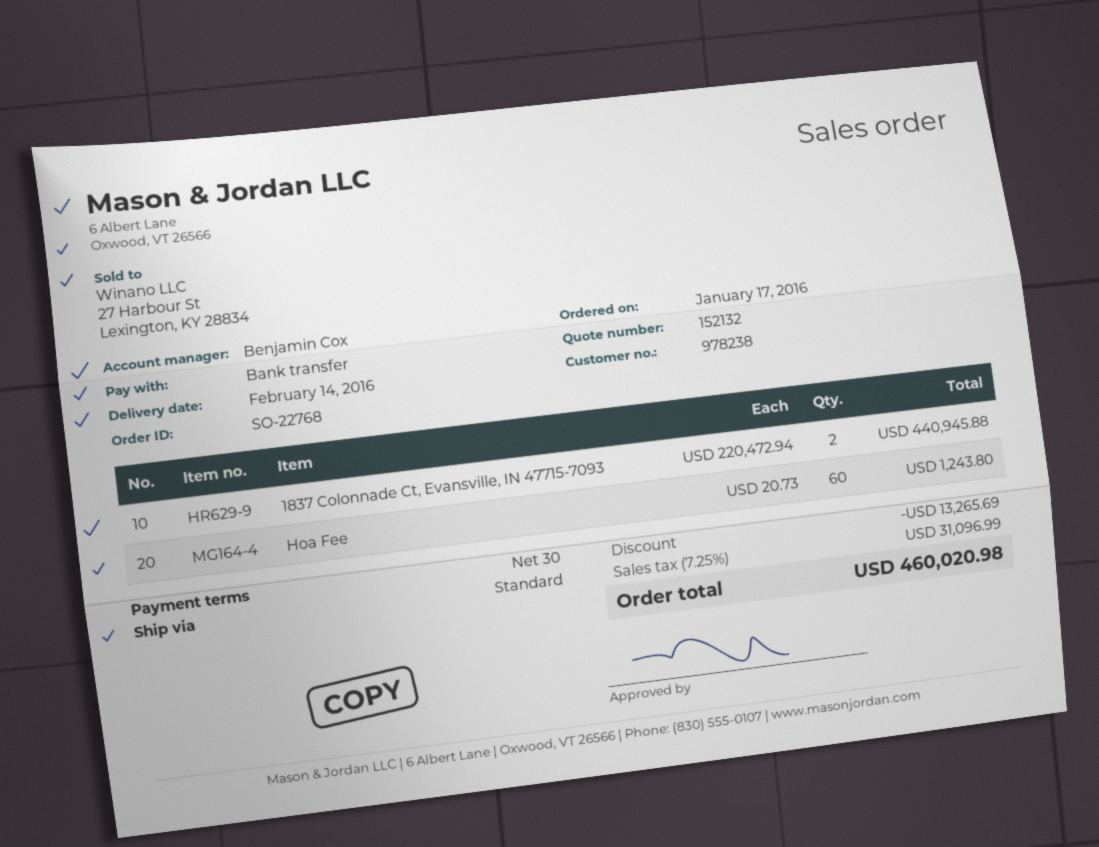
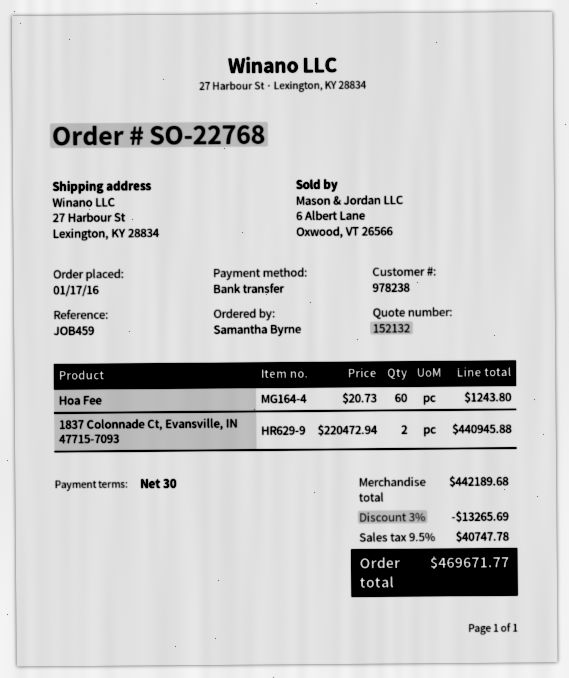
tax: 7.25% = 31096.99 -> 9.5% = 40747.78
total: 460020.98 -> 469671.77

